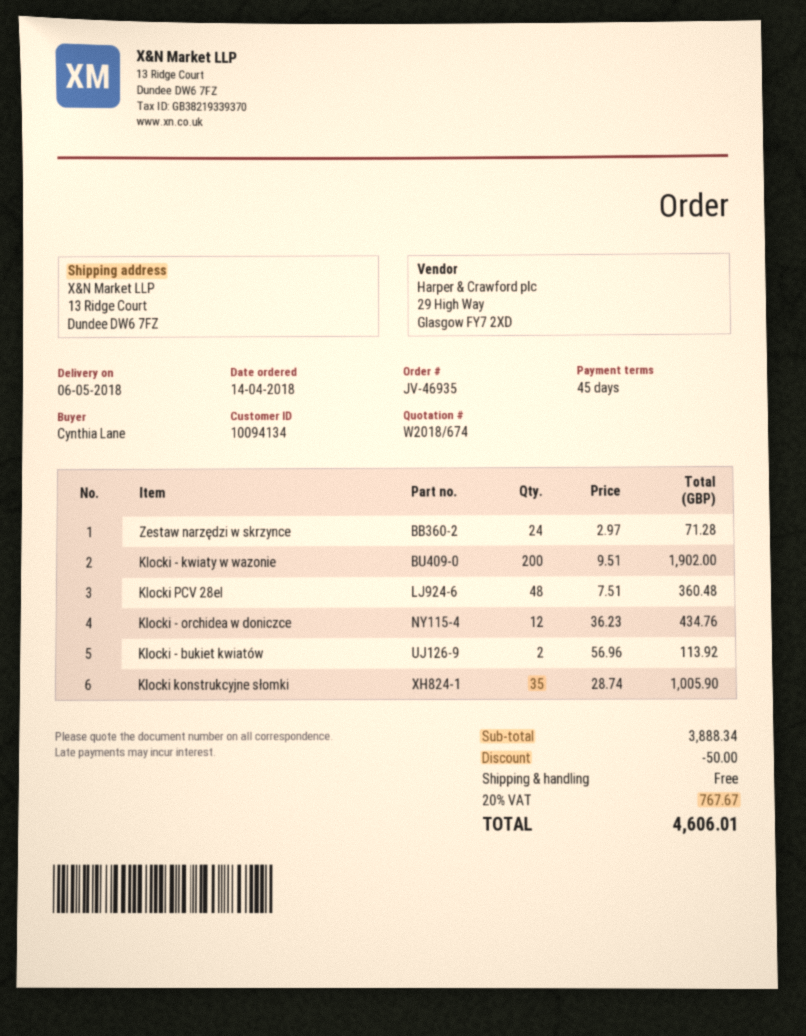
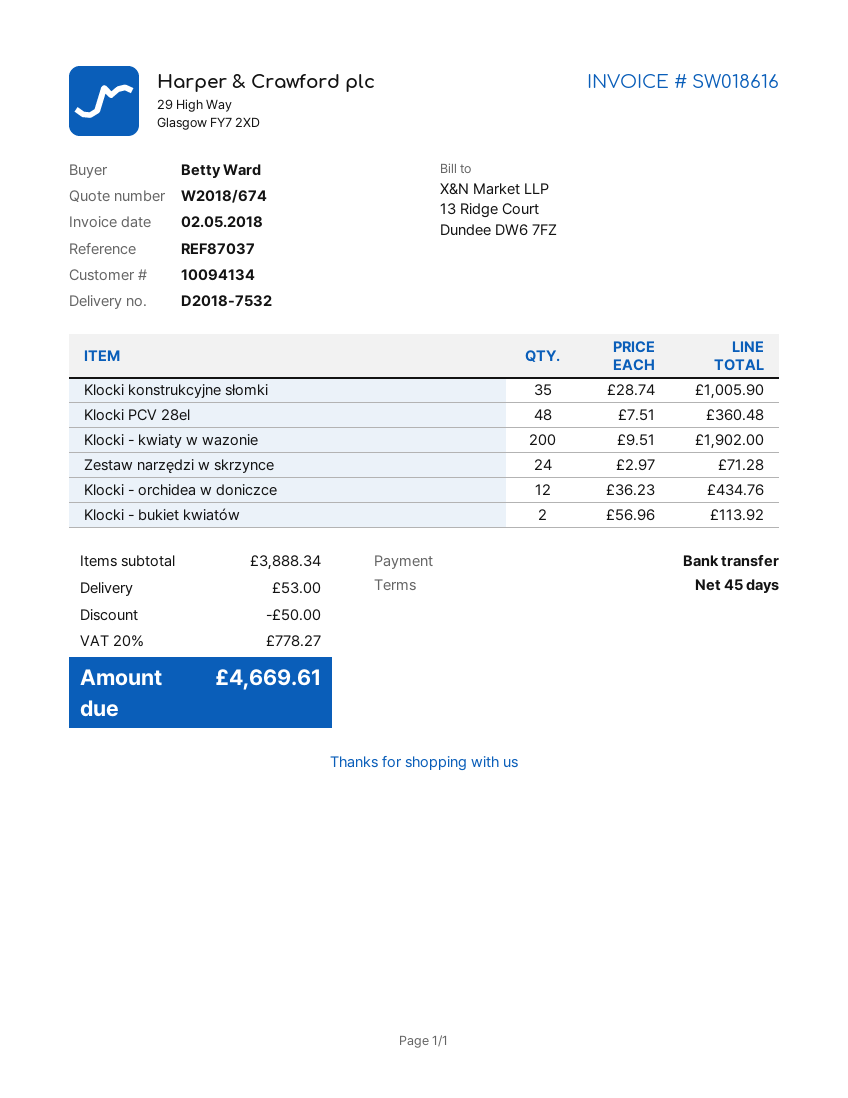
ordered by: Cynthia Lane -> Betty Ward
shipping: 0.00 -> 53.00
tax: 20% = 767.67 -> 20% = 778.27
total: 4606.01 -> 4669.61

